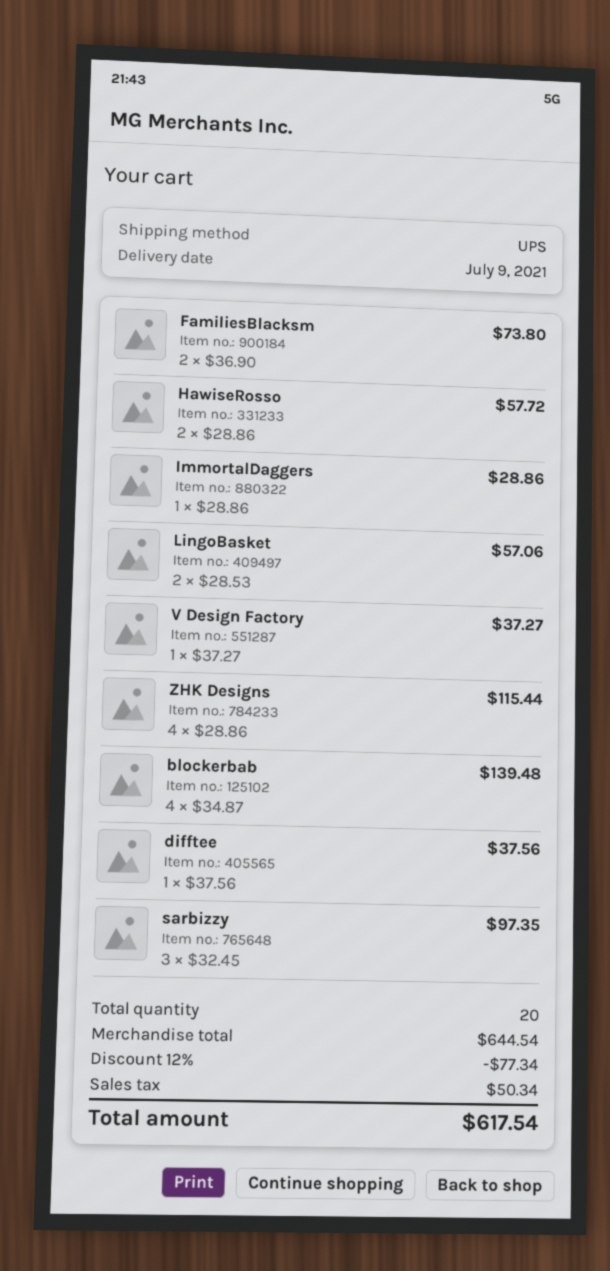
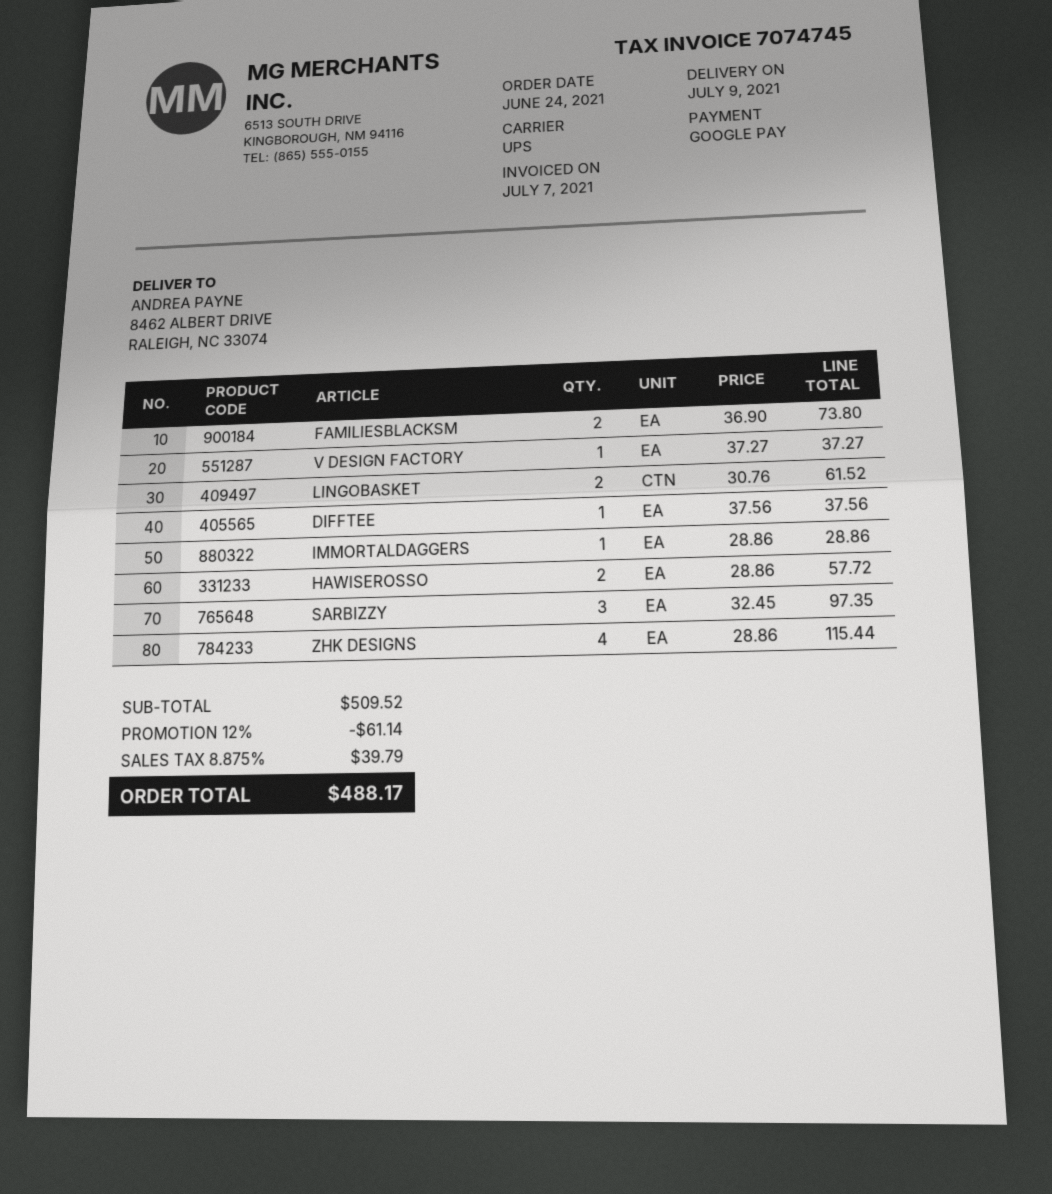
LingoBasket: 2 x 28.53 = 57.06 -> 2 x 30.76 = 61.52
blockerbab: 4 x 34.87 = 139.48 -> none
subtotal: 644.54 -> 509.52
discount: 12% = 77.34 -> 12% = 61.14
tax: 50.34 -> 39.79
total: 617.54 -> 488.17

